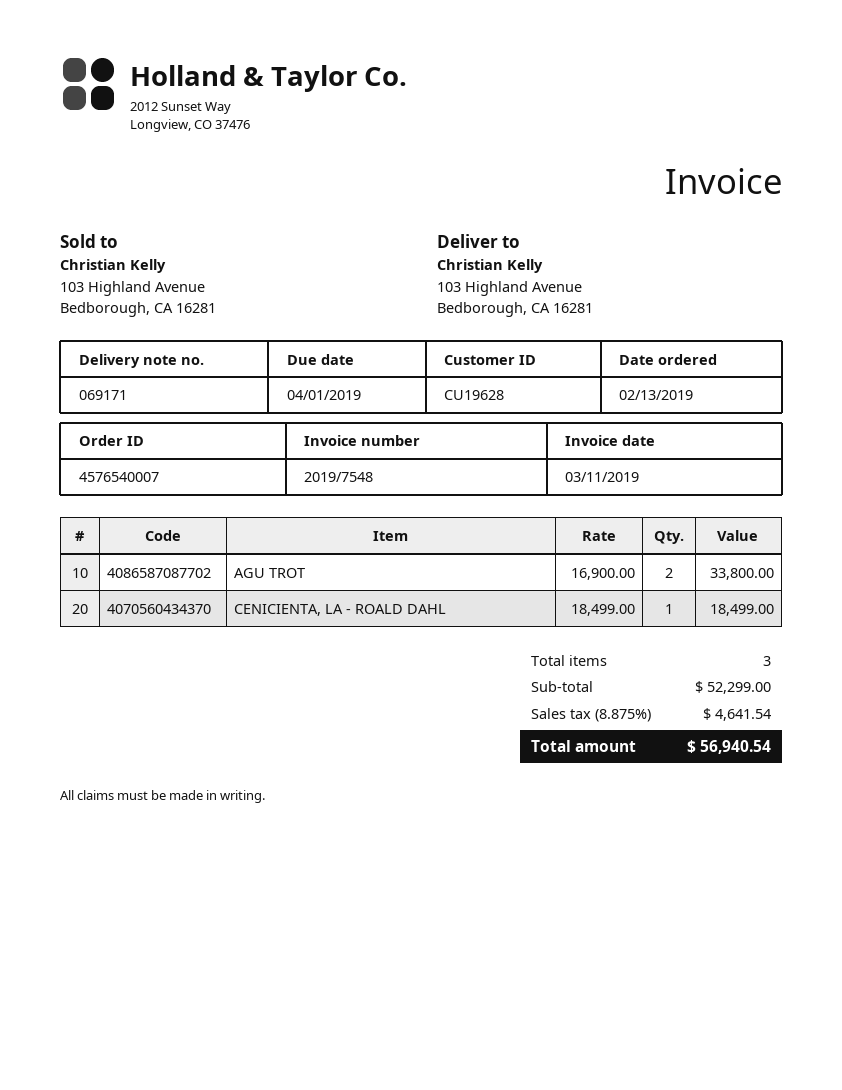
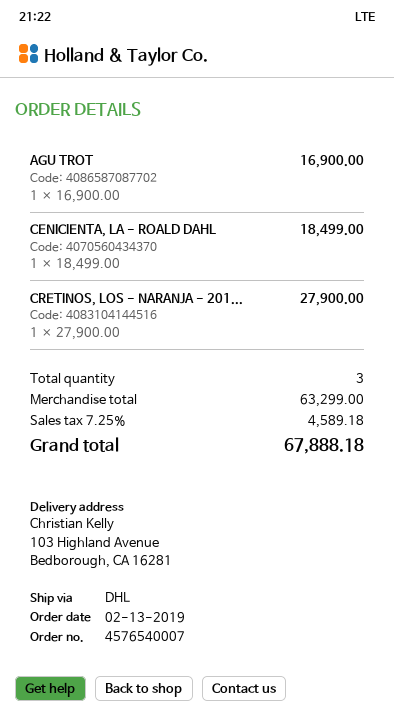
AGU TROT: 2 x 16900.00 = 33800.00 -> 1 x 16900.00 = 16900.00
CRETINOS, LOS - NARANJA - 201...: none -> 1 x 27900.00 = 27900.00
subtotal: 52299.00 -> 63299.00
tax: 8.875% = 4641.54 -> 7.25% = 4589.18
total: 56940.54 -> 67888.18

